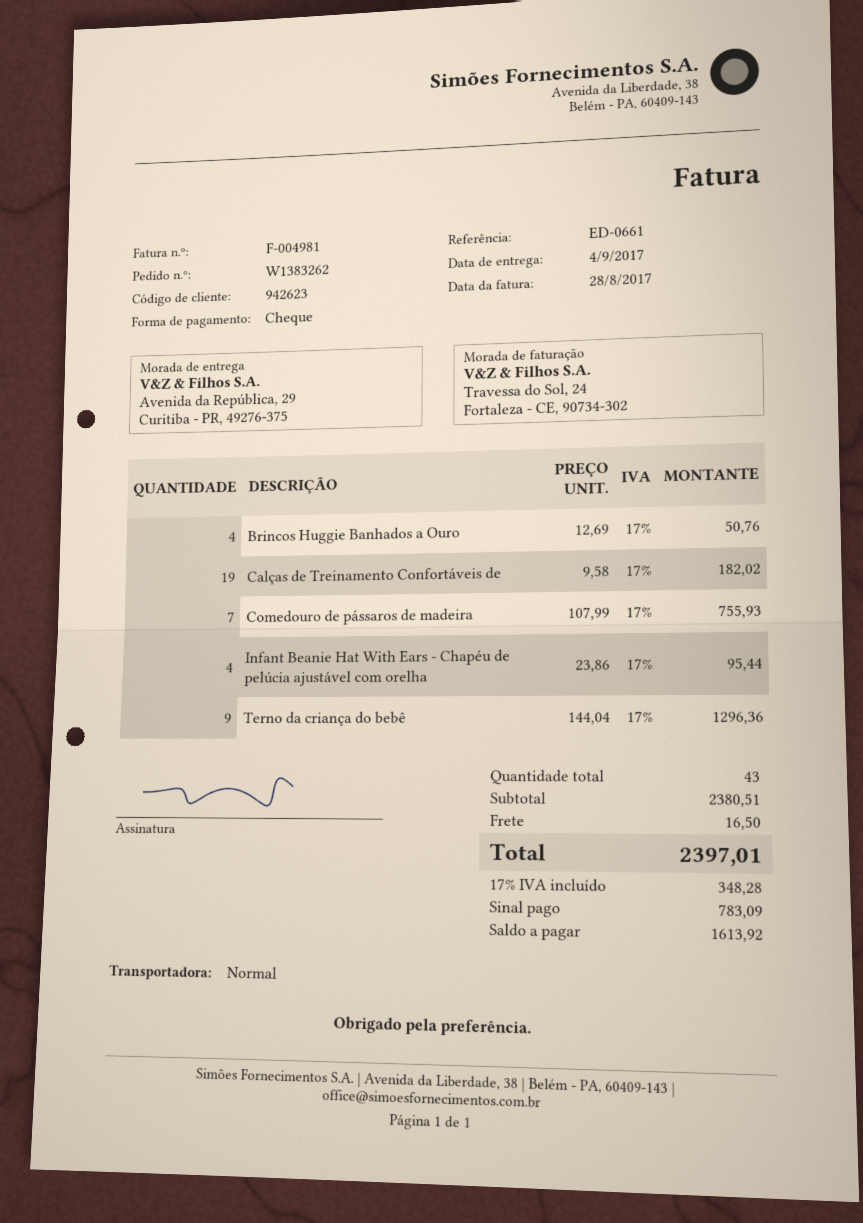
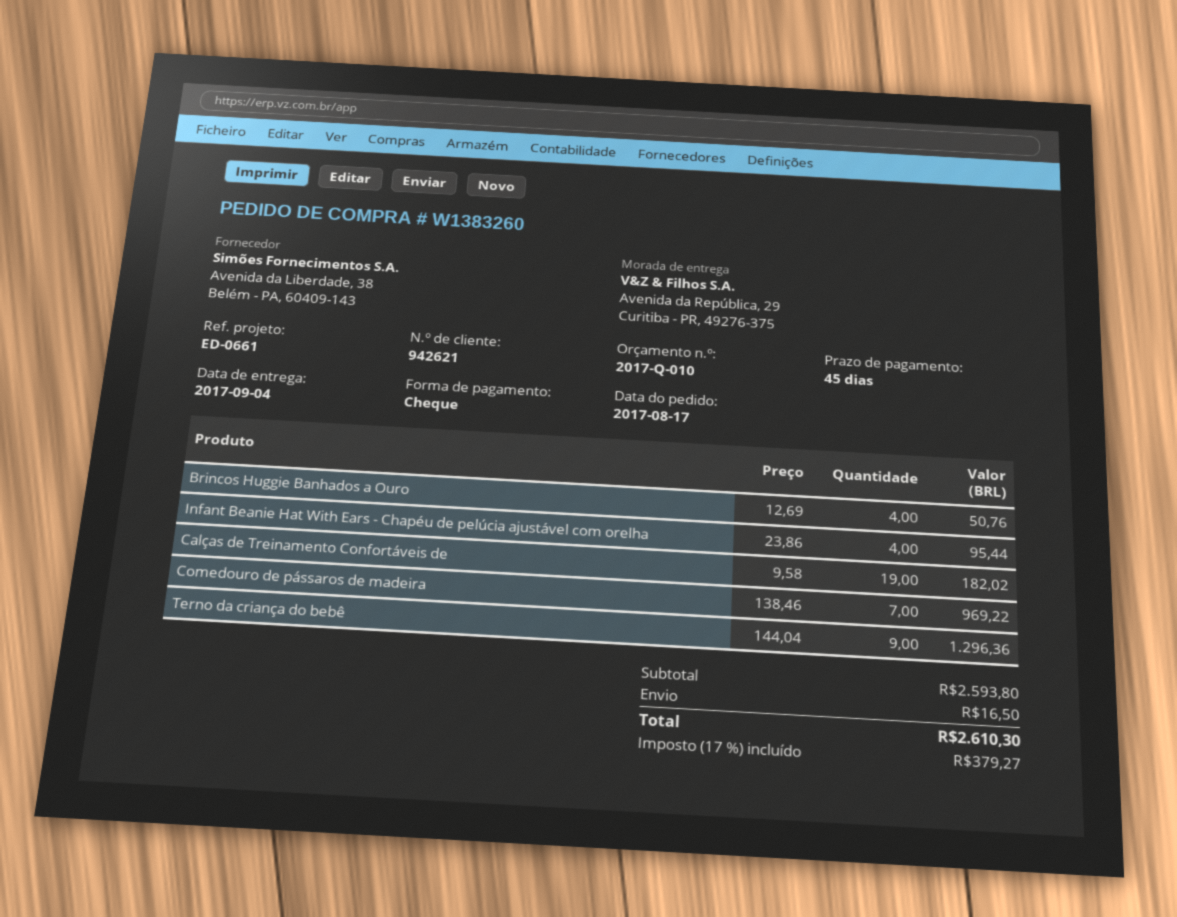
order number: W1383262 -> W1383260
customer number: 942623 -> 942621
Comedouro de pássaros de madeira: 7 x 107.99 = 755.93 -> 7 x 138.46 = 969.22
subtotal: 2380.51 -> 2593.80
tax: 17% = 348.28 -> 17% = 379.27
total: 2397.01 -> 2610.30

